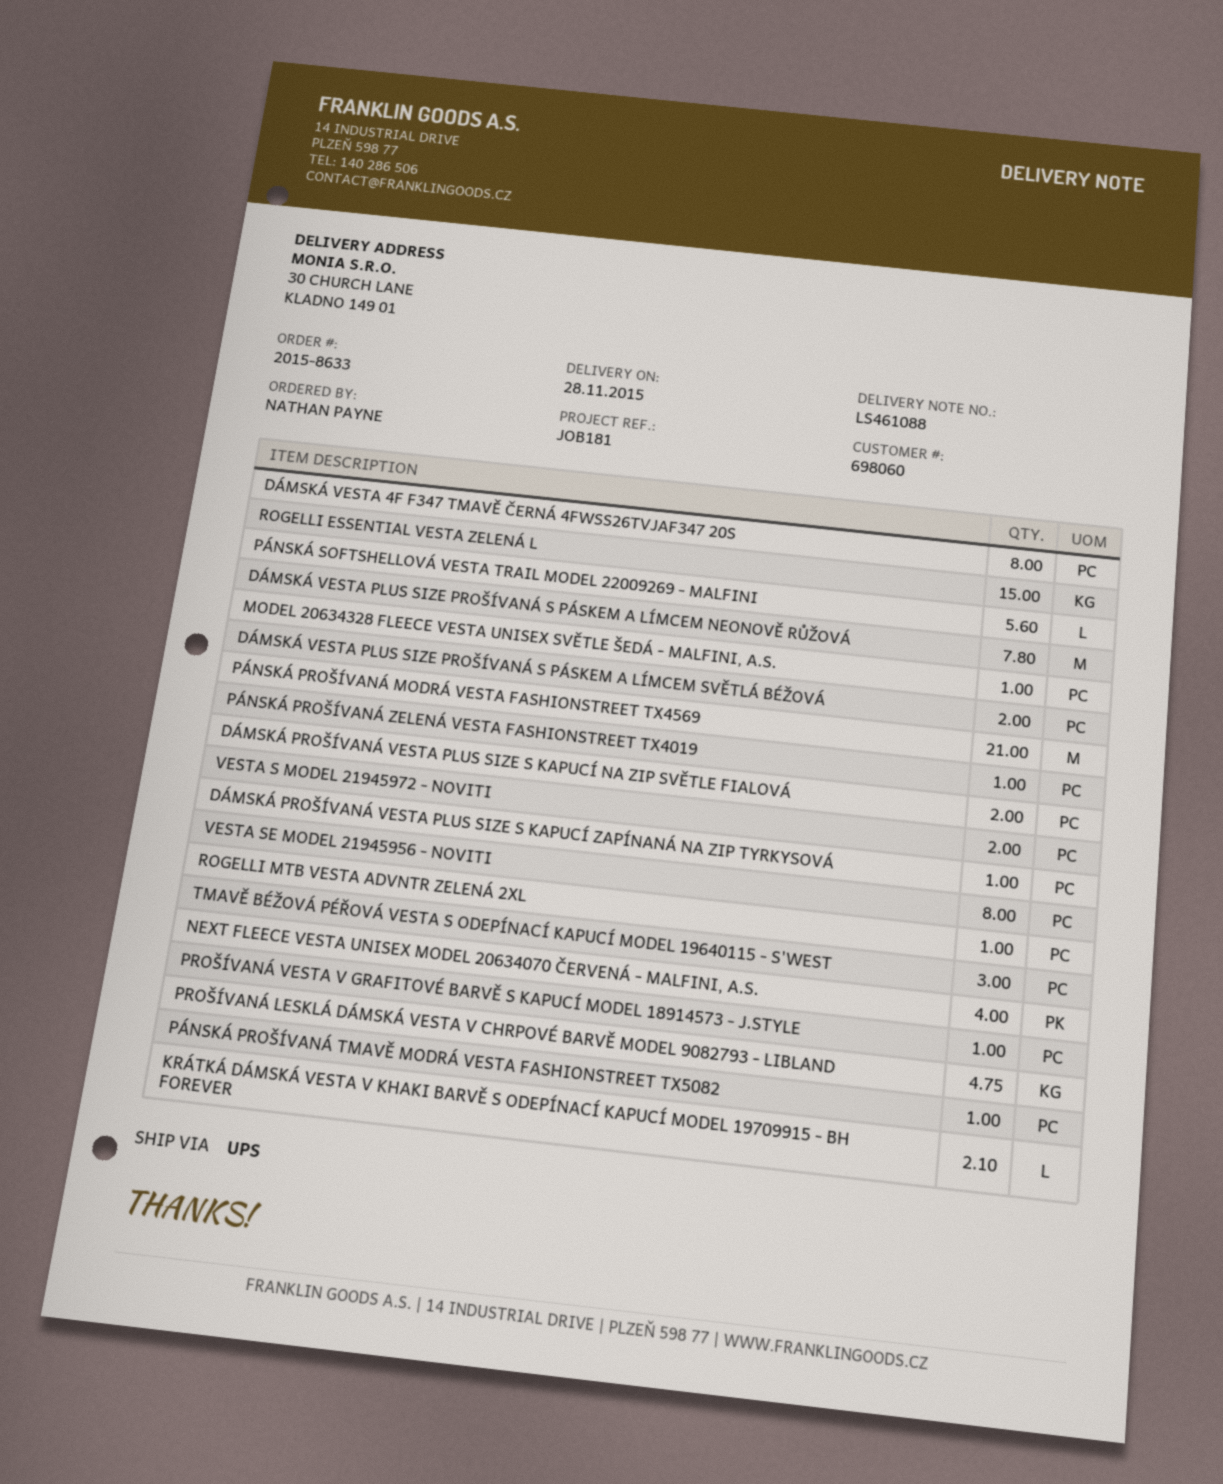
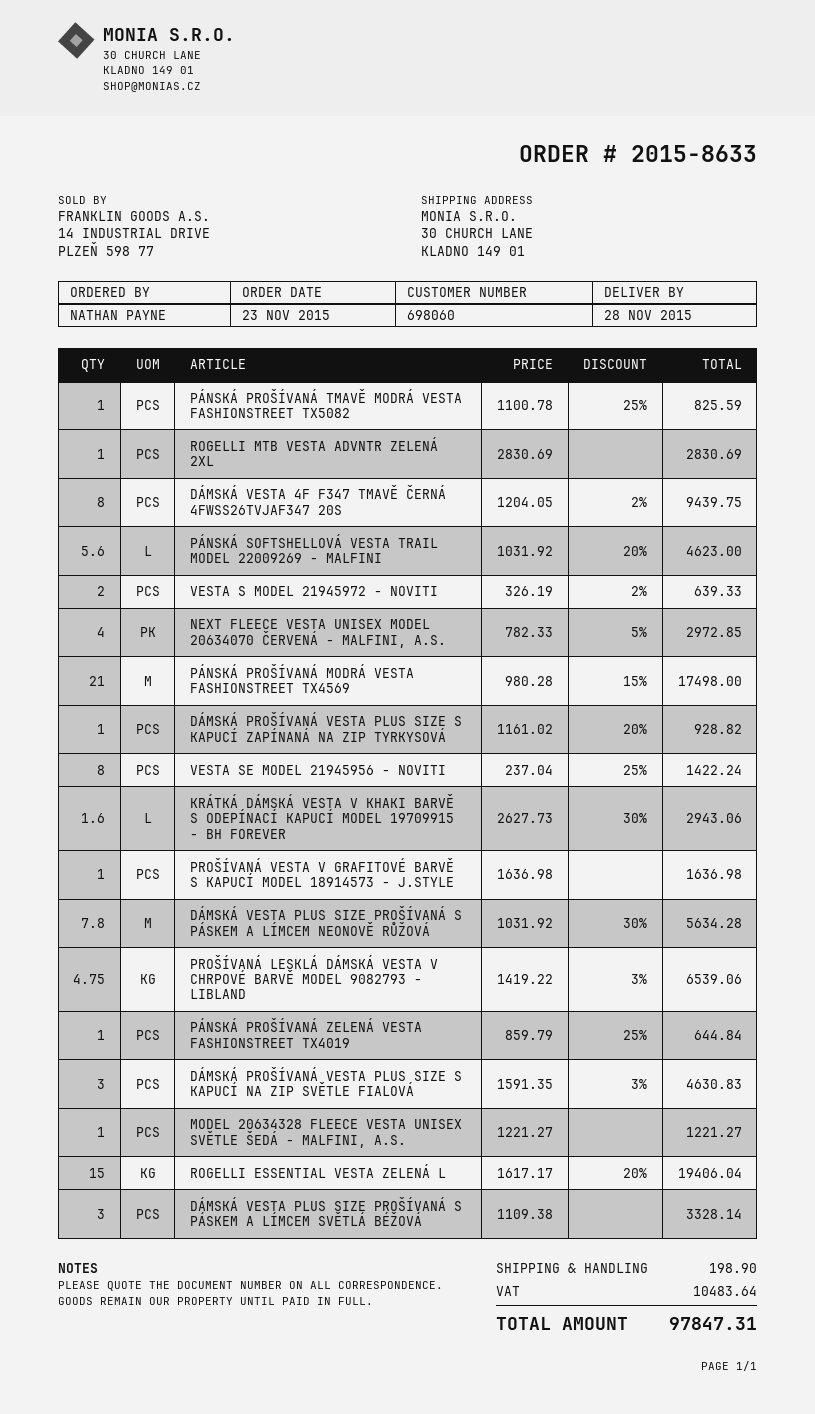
DÁMSKÁ VESTA PLUS SIZE PROŠÍVANÁ S PÁSKEM A LÍMCEM SVĚTLÁ BÉŽOVÁ: 2 -> 3
DÁMSKÁ PROŠÍVANÁ VESTA PLUS SIZE S KAPUCÍ NA ZIP SVĚTLE FIALOVÁ: 2 -> 3
TMAVĚ BÉŽOVÁ PÉŘOVÁ VESTA S ODEPÍNACÍ KAPUCÍ MODEL 19640115 - S'WEST: 3 -> none
KRÁTKÁ DÁMSKÁ VESTA V KHAKI BARVĚ S ODEPÍNACÍ KAPUCÍ MODEL 19709915 - BH FOREVER: 2.1 -> 1.6

